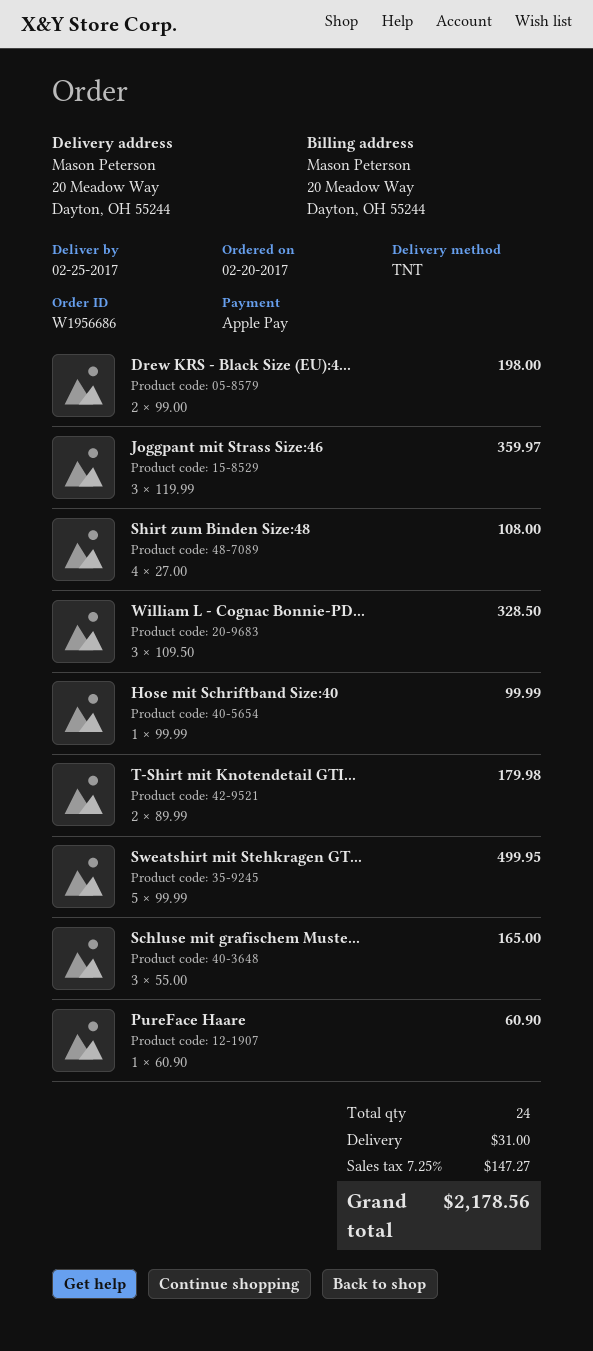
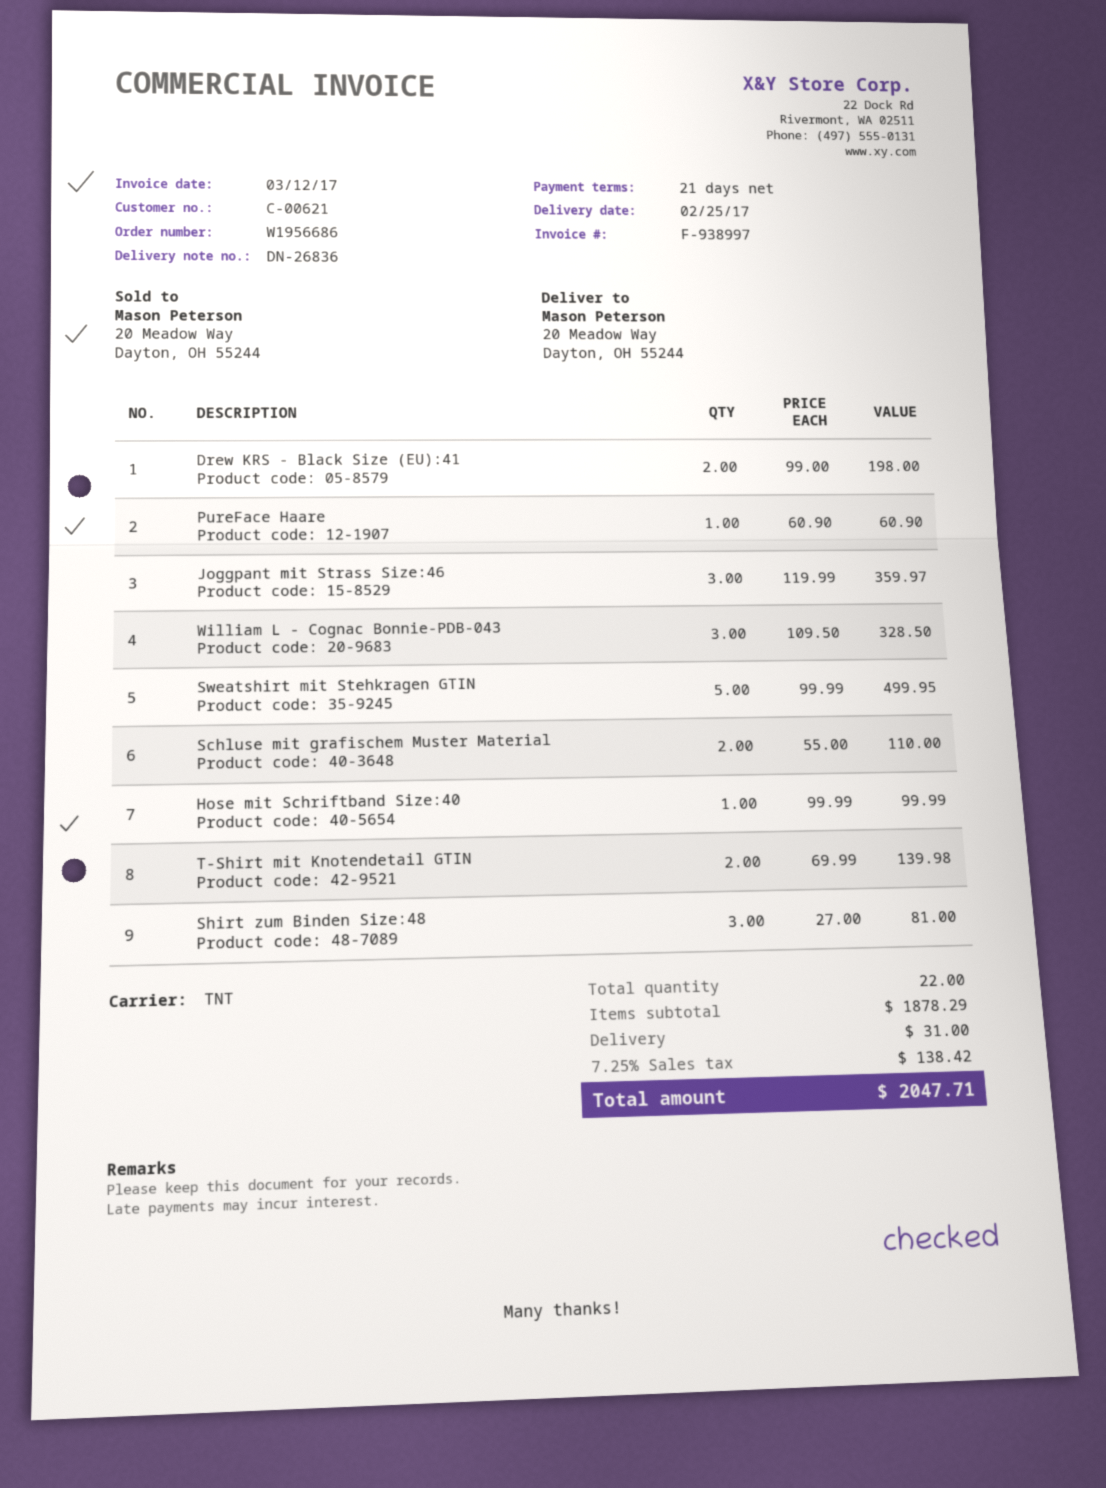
Shirt zum Binden Size:48: 4 x 27.00 = 108.00 -> 3 x 27.00 = 81.00
T-Shirt mit Knotendetail GTI...: 2 x 89.99 = 179.98 -> 2 x 69.99 = 139.98
Schluse mit grafischem Muste...: 3 x 55.00 = 165.00 -> 2 x 55.00 = 110.00
total quantity: 24 -> 22
tax: 7.25% = 147.27 -> 7.25% = 138.42
total: 2178.56 -> 2047.71

